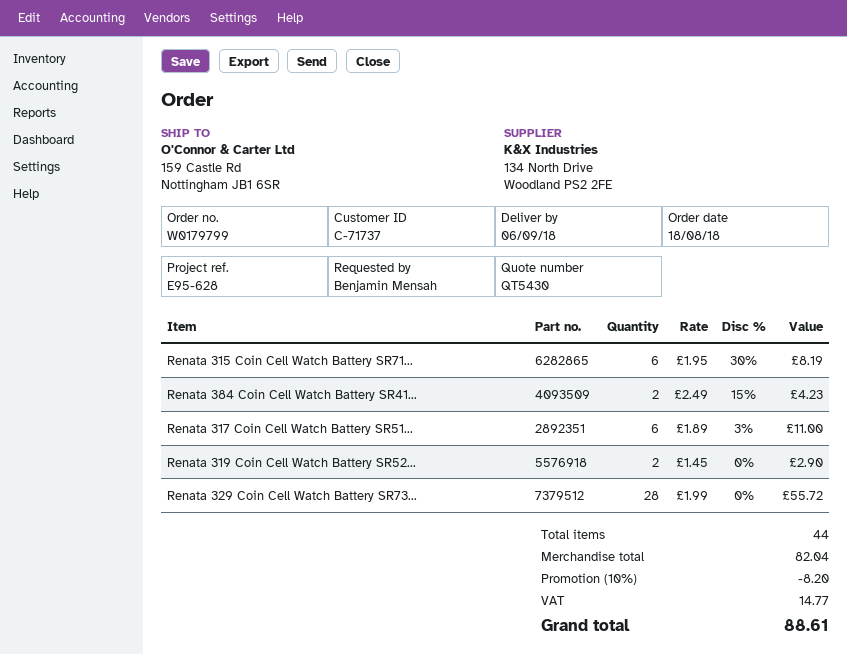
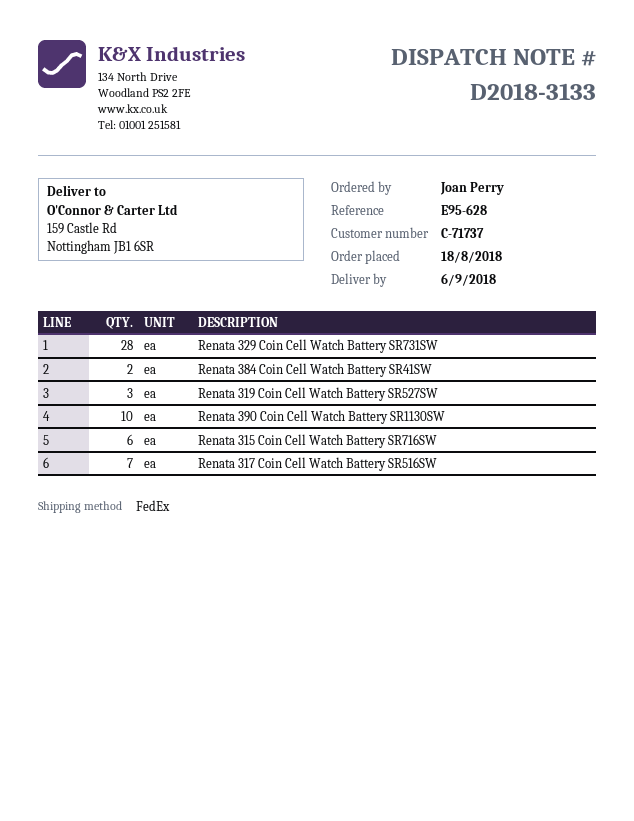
ordered by: Benjamin Mensah -> Joan Perry
Renata 317 Coin Cell Watch Battery SR51...: 6 -> 7
Renata 319 Coin Cell Watch Battery SR52...: 2 -> 3
Renata 390 Coin Cell Watch Battery SR1130SW: none -> 10

